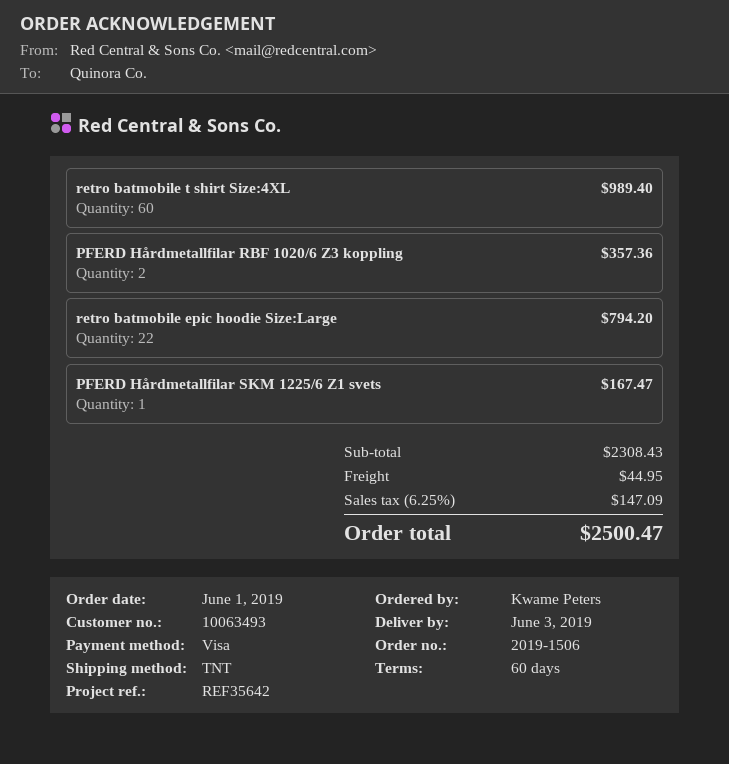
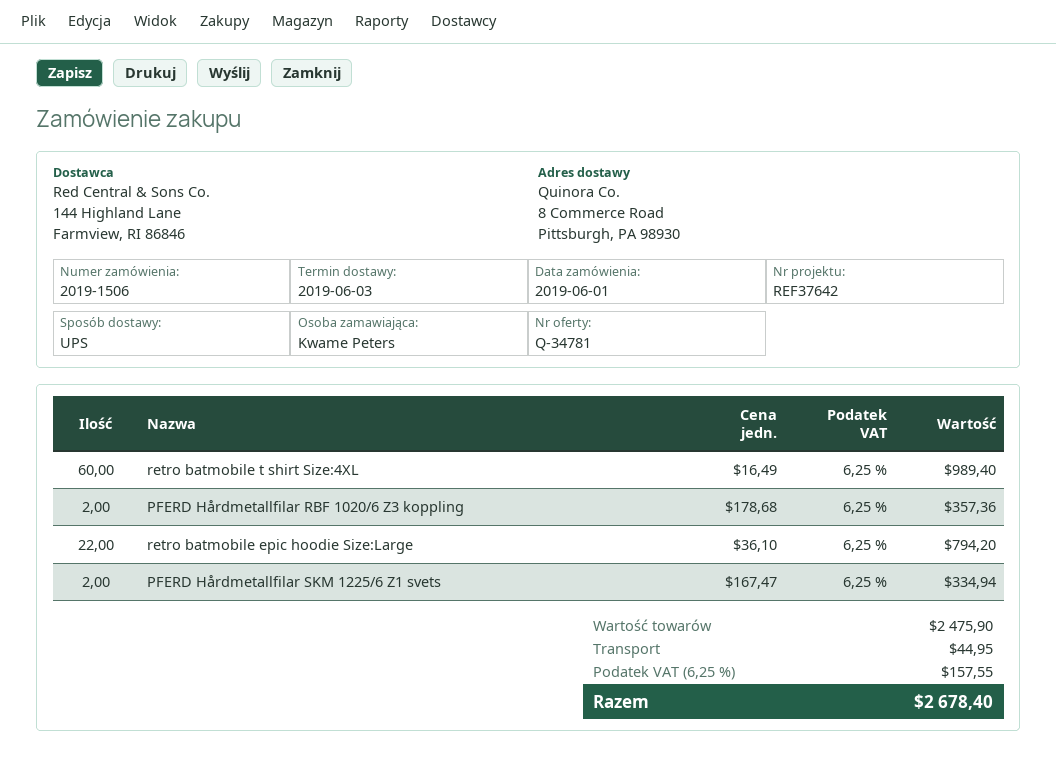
reference: REF35642 -> REF37642
shipping method: TNT -> UPS
PFERD Hårdmetallfilar SKM 1225/6 Z1 svets: 1 for 167.47 -> 2 for 334.94
subtotal: 2308.43 -> 2475.90
tax: 6.25% = 147.09 -> 6.25% = 157.55
total: 2500.47 -> 2678.40

